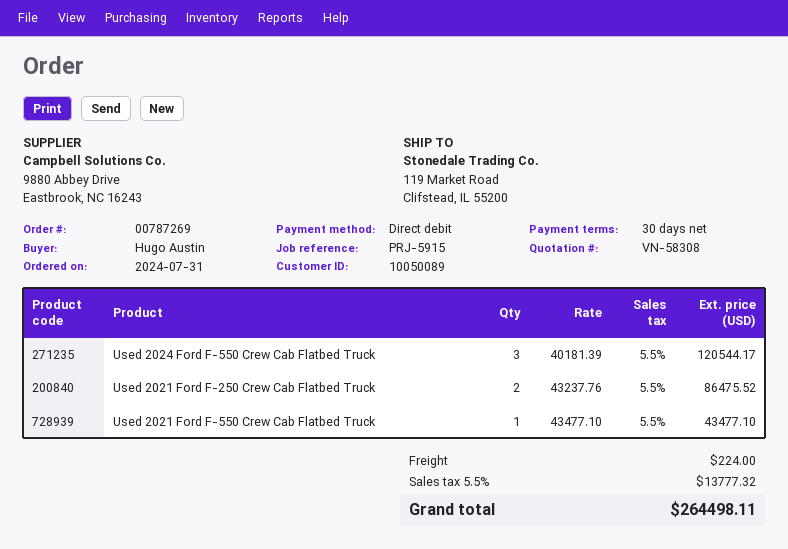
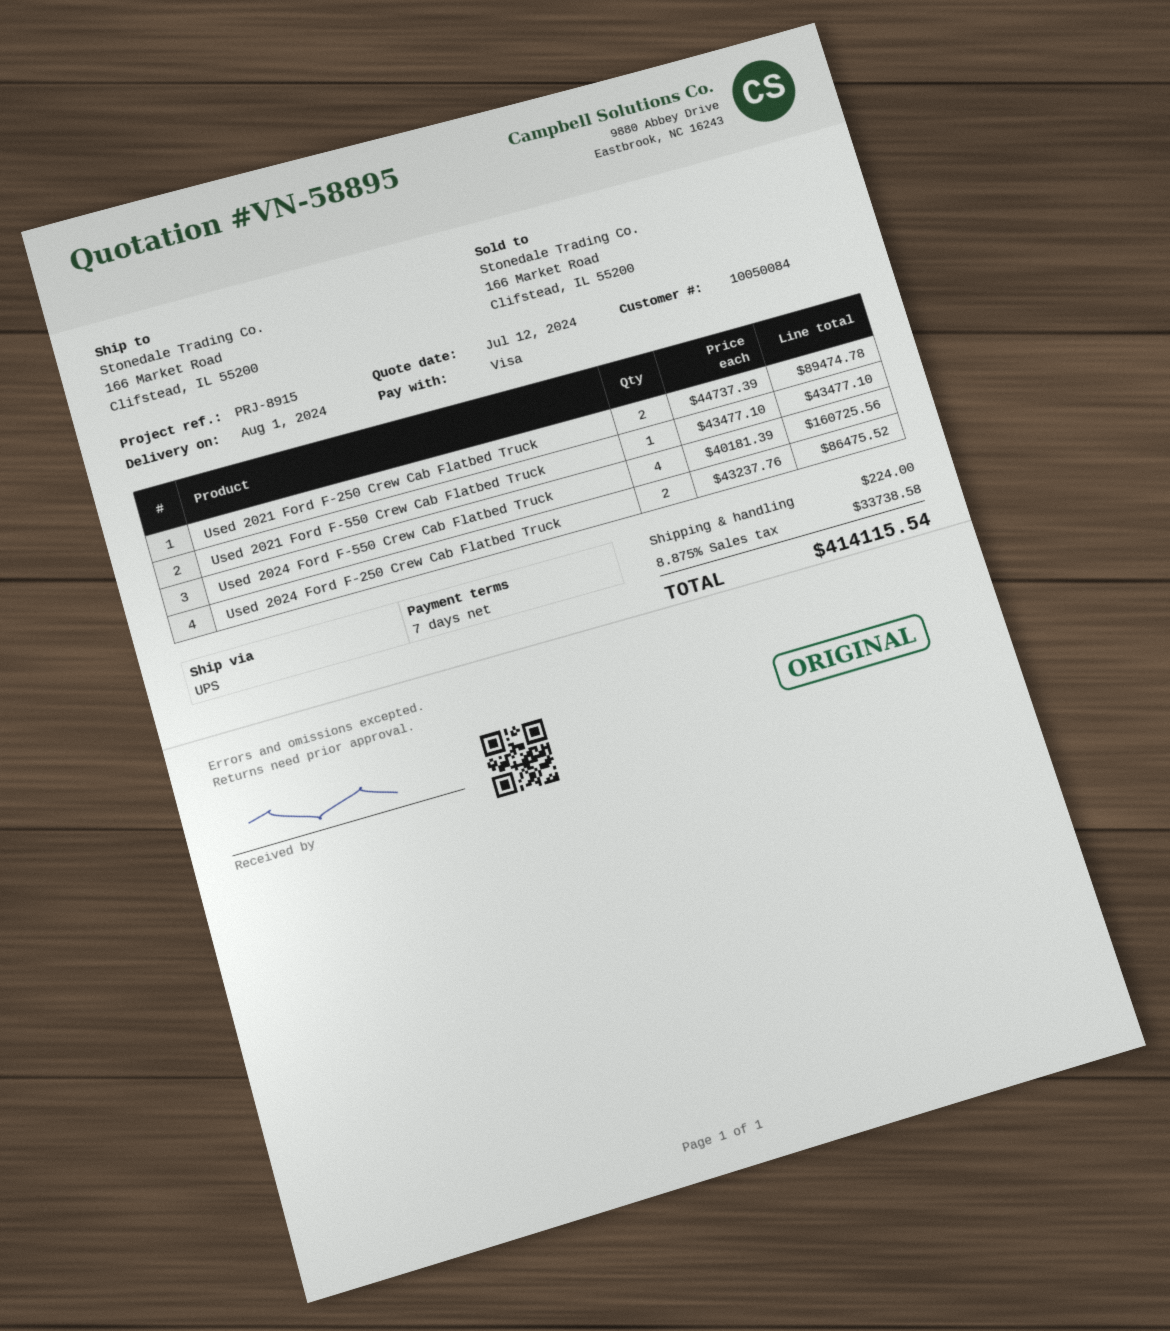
quote number: VN-58308 -> VN-58895
payment terms: 30 days -> 7 days
customer number: 10050089 -> 10050084
reference: PRJ-5915 -> PRJ-8915
payment method: direct debit -> Visa
ship to: 119 Market Road, Clifstead, IL 55200 -> 166 Market Road, Clifstead, IL 55200
Used 2024 Ford F-550 Crew Cab Flatbed Truck: 3 x 40181.39 = 120544.17 -> 4 x 40181.39 = 160725.56
Used 2021 Ford F-250 Crew Cab Flatbed Truck: 2 x 43237.76 = 86475.52 -> 2 x 44737.39 = 89474.78
Used 2024 Ford F-250 Crew Cab Flatbed Truck: none -> 2 x 43237.76 = 86475.52
tax: 5.5% = 13777.32 -> 8.875% = 33738.58
total: 264498.11 -> 414115.54

